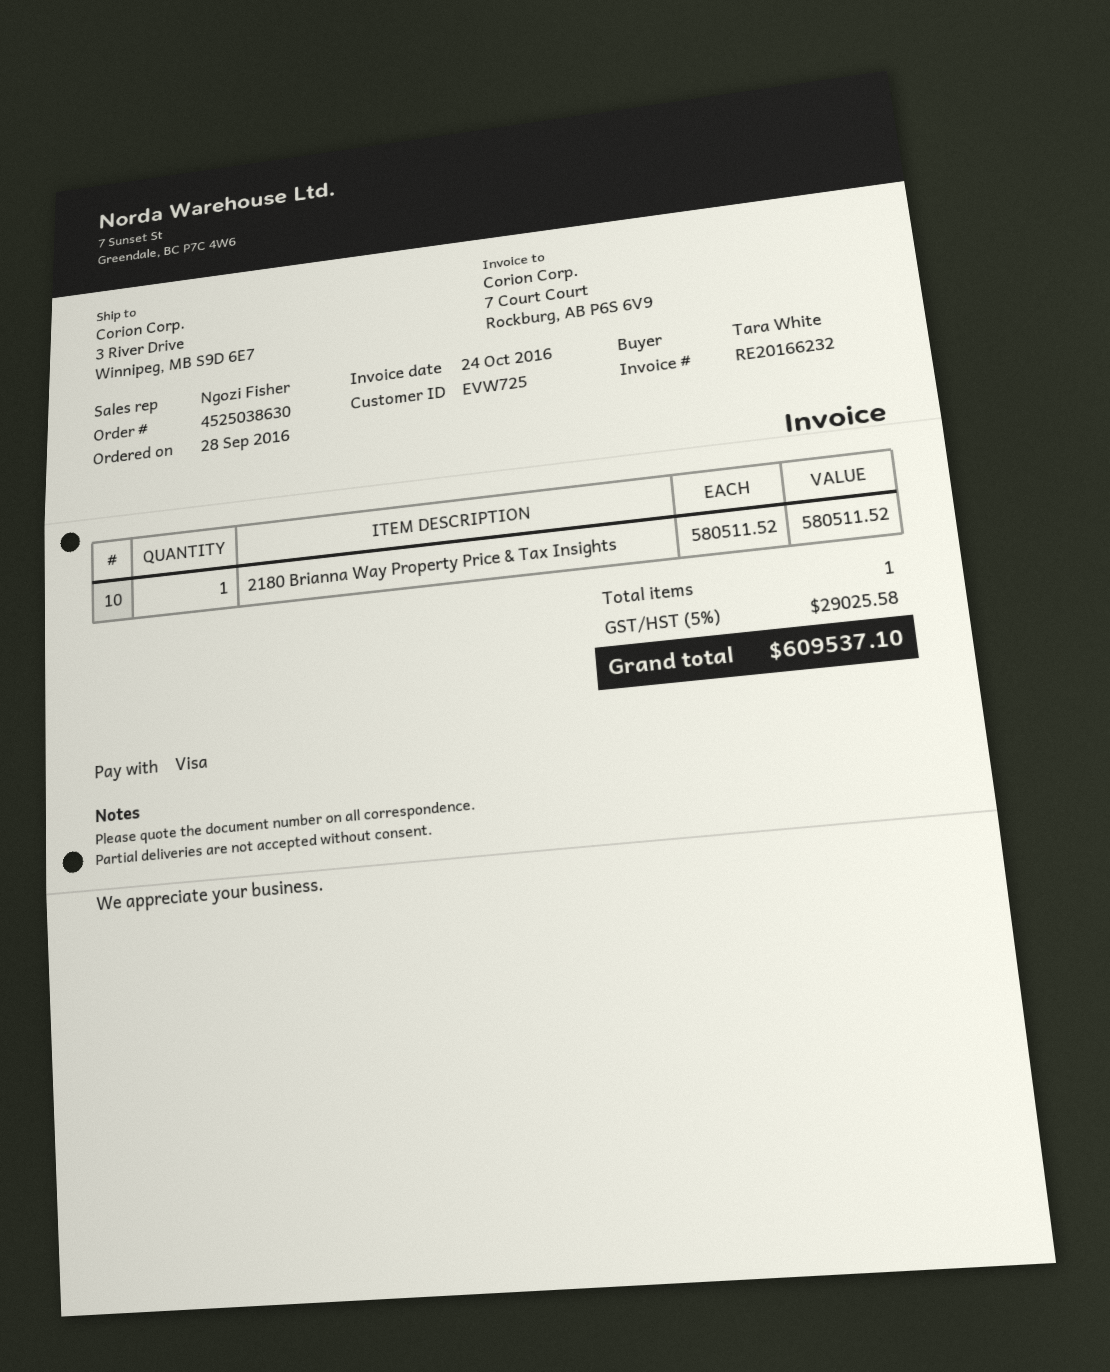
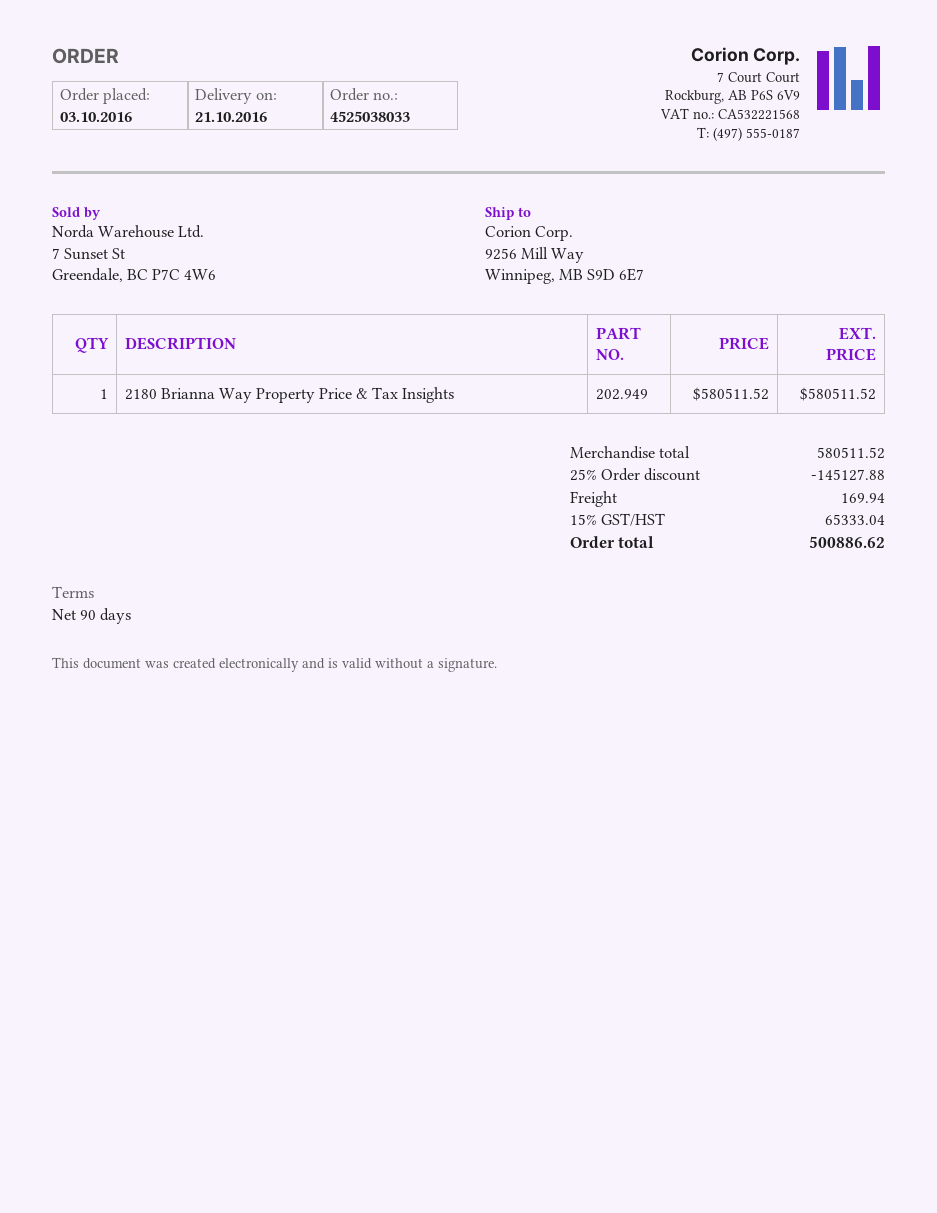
order number: 4525038630 -> 4525038033
order date: 2016-09-28 -> 2016-10-03
ship to: 3 River Drive, Winnipeg, MB S9D 6E7 -> 9256 Mill Way, Winnipeg, MB S9D 6E7
discount: none -> 25% = 145127.88
shipping: none -> 169.94
tax: 5% = 29025.58 -> 15% = 65333.04
total: 609537.10 -> 500886.62

